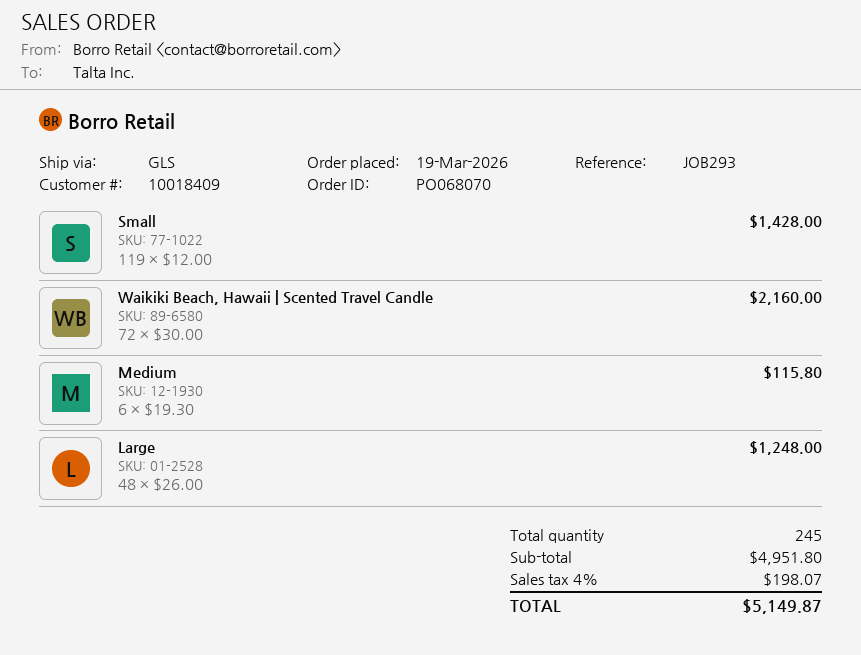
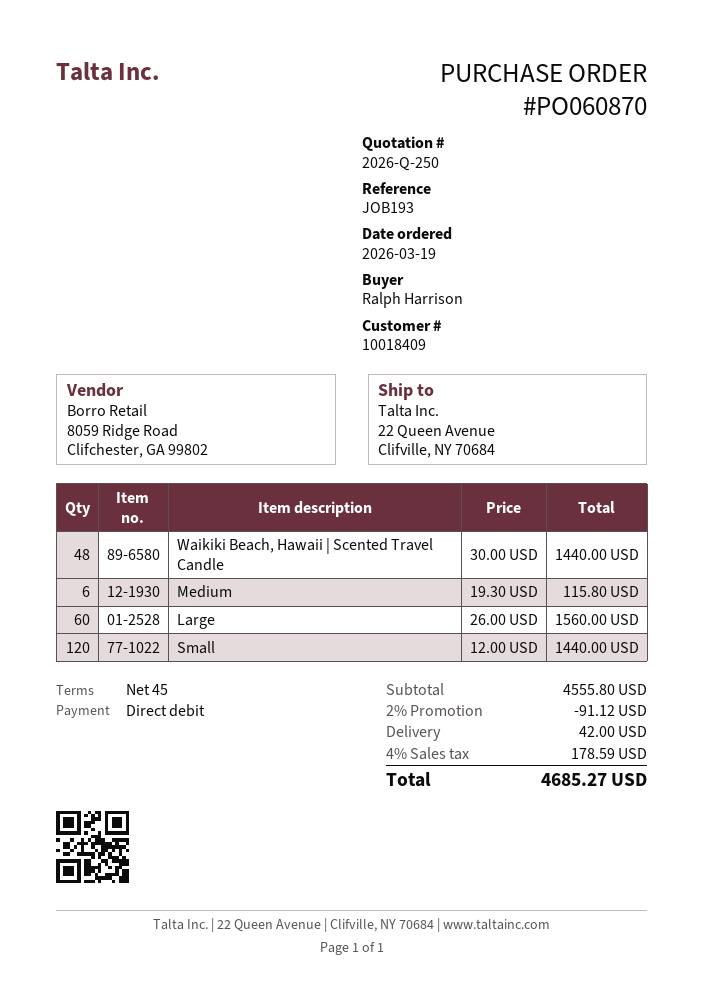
order number: PO068070 -> PO060870
reference: JOB293 -> JOB193
Small: 119 x 12.00 = 1428.00 -> 120 x 12.00 = 1440.00
Waikiki Beach, Hawaii | Scented Travel Candle: 72 x 30.00 = 2160.00 -> 48 x 30.00 = 1440.00
Large: 48 x 26.00 = 1248.00 -> 60 x 26.00 = 1560.00
subtotal: 4951.80 -> 4555.80
discount: none -> 2% = 91.12
shipping: none -> 42.00
tax: 4% = 198.07 -> 4% = 178.59
total: 5149.87 -> 4685.27

